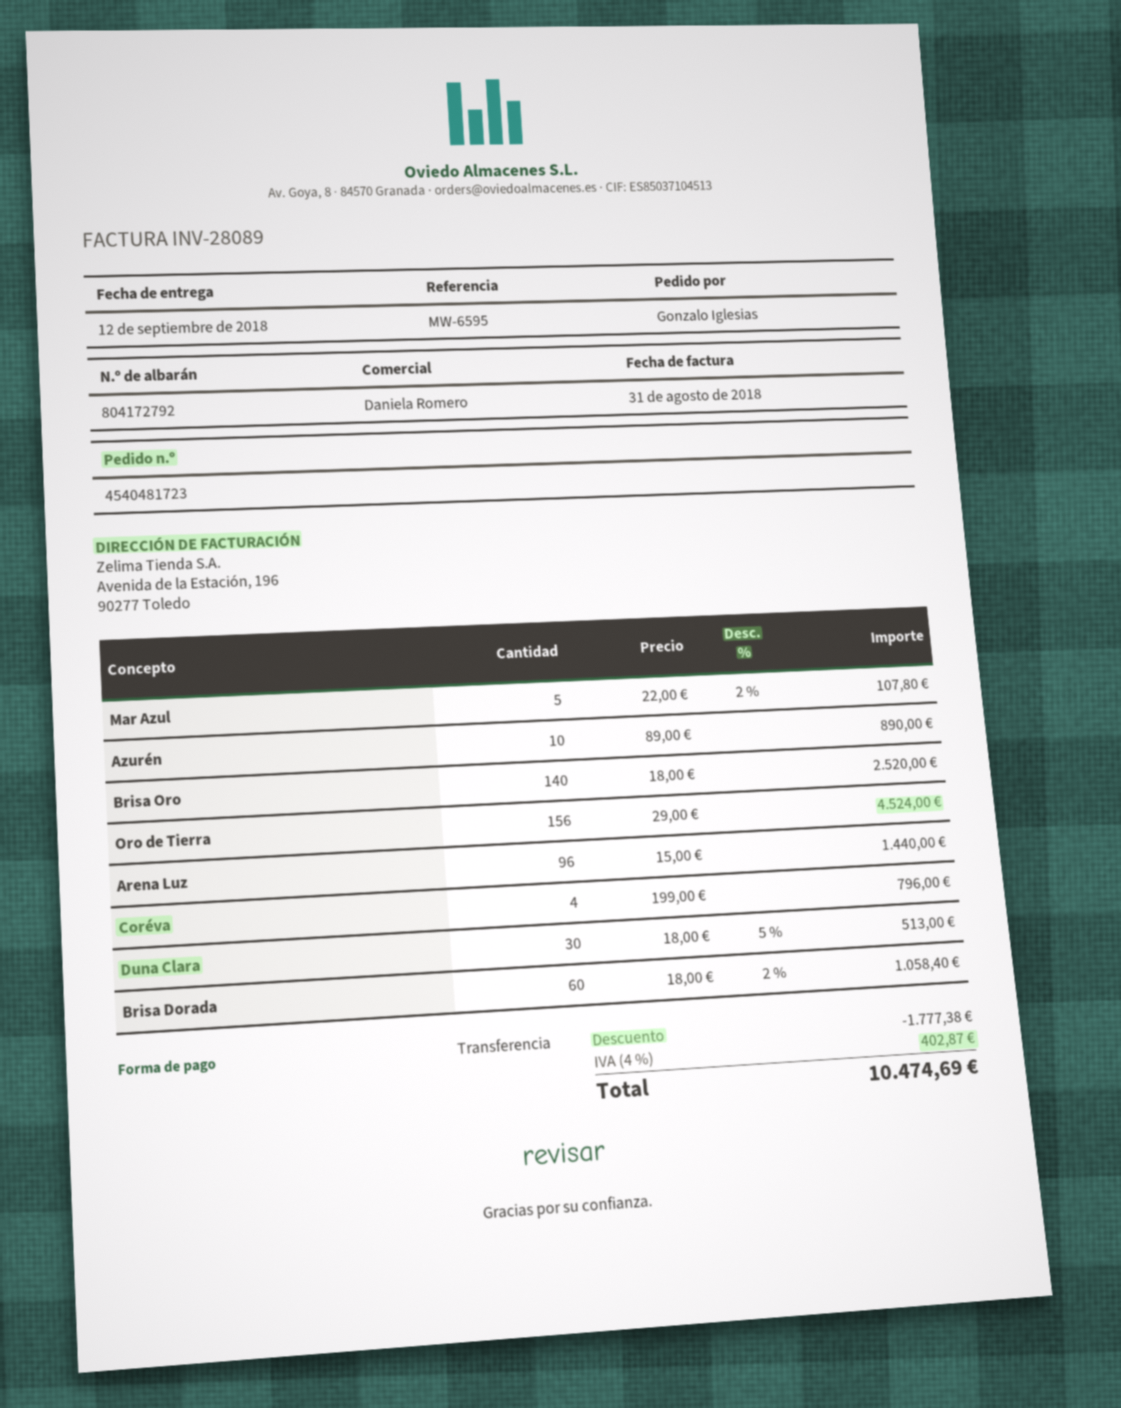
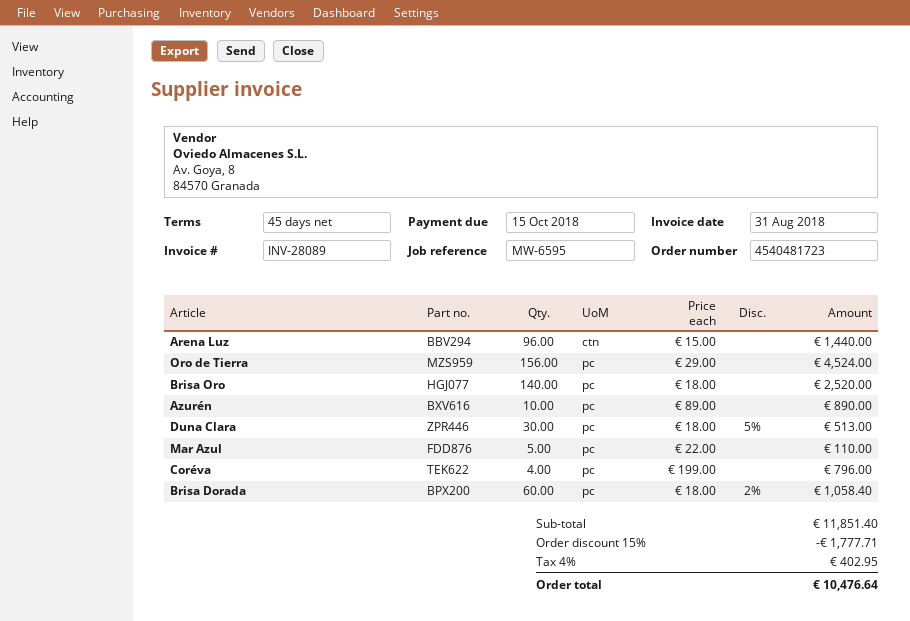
Mar Azul: 5 x 22.00 - 2% = 107.80 -> 5 x 22.00 = 110.00
discount: 1777.38 -> 1777.71
tax: 4% = 402.87 -> 4% = 402.95
total: 10474.69 -> 10476.64

